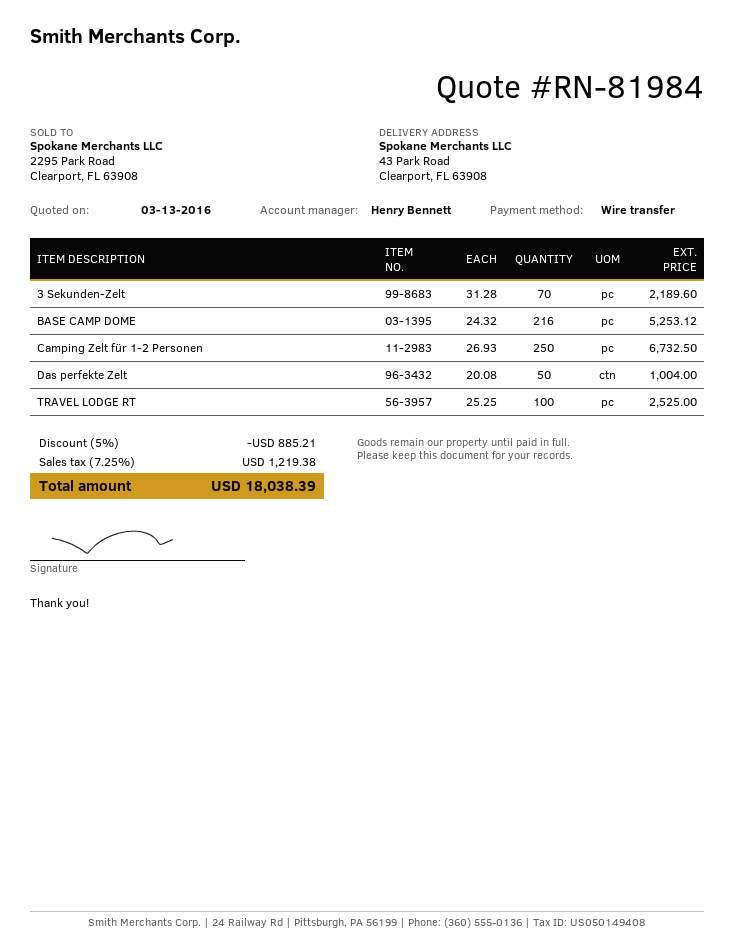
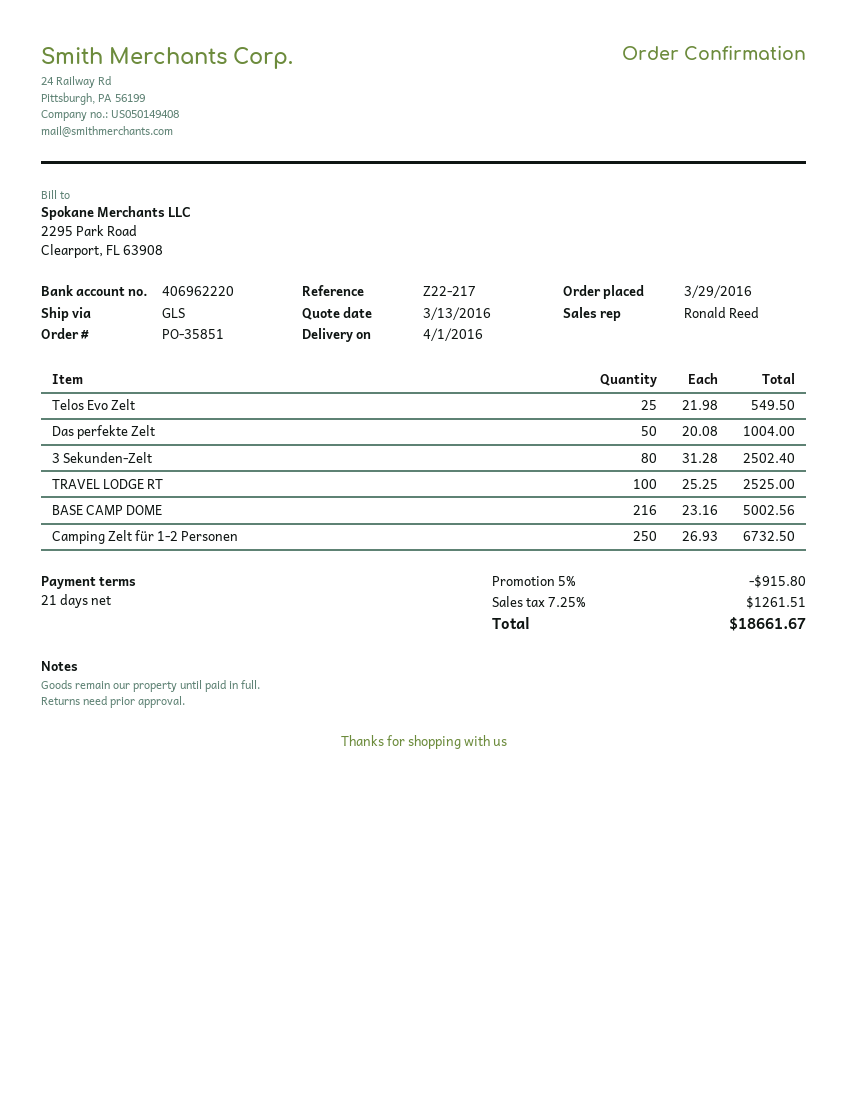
sales rep: Henry Bennett -> Ronald Reed
3 Sekunden-Zelt: 70 x 31.28 = 2189.60 -> 80 x 31.28 = 2502.40
BASE CAMP DOME: 216 x 24.32 = 5253.12 -> 216 x 23.16 = 5002.56
Telos Evo Zelt: none -> 25 x 21.98 = 549.50
discount: 5% = 885.21 -> 5% = 915.80
tax: 7.25% = 1219.38 -> 7.25% = 1261.51
total: 18038.39 -> 18661.67

